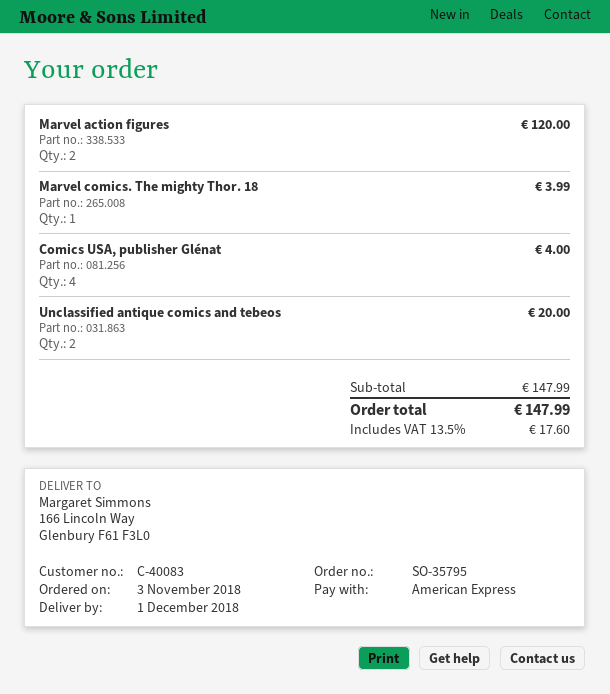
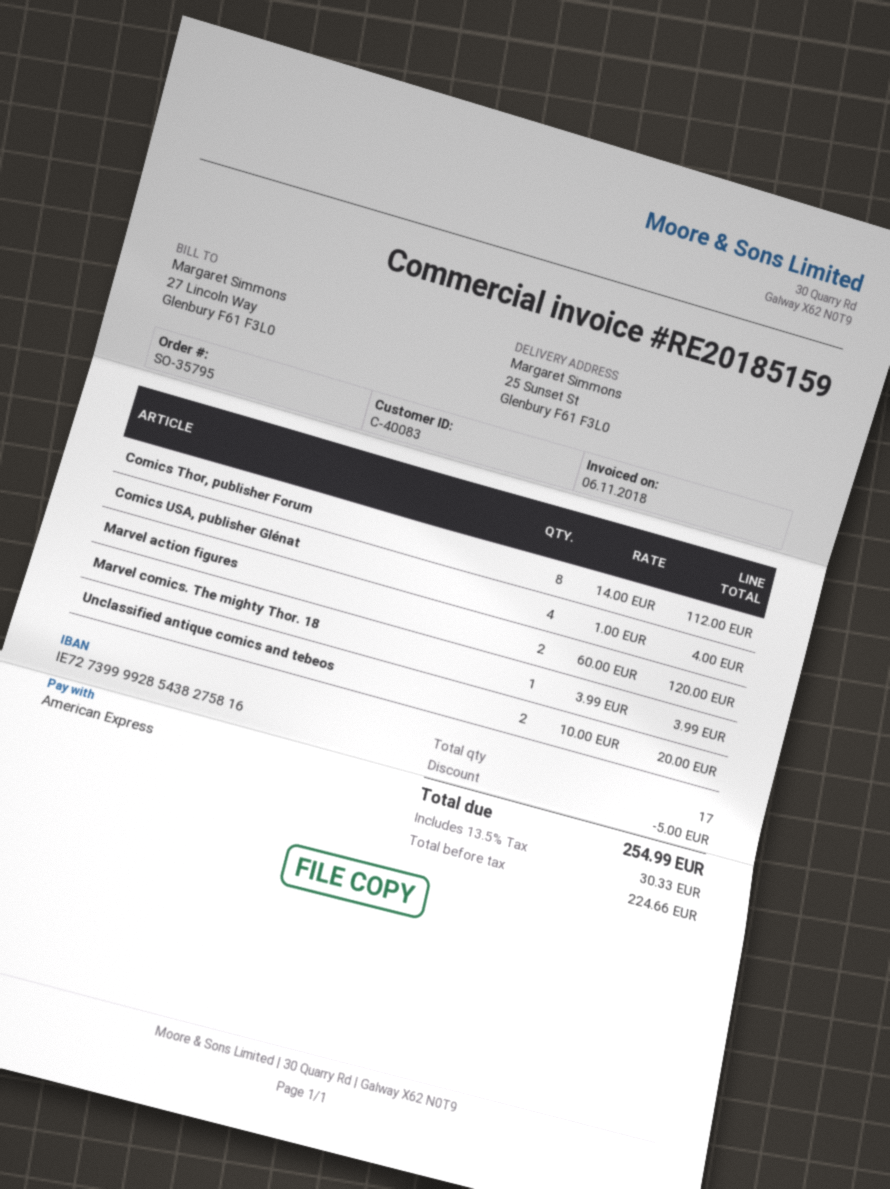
ship to: 166 Lincoln Way, Glenbury F61 F3L0 -> 25 Sunset St, Glenbury F61 F3L0
Comics Thor, publisher Forum: none -> 8 for 112.00
discount: none -> 5.00
tax: 13.5% = 17.60 -> 13.5% = 30.33
total: 147.99 -> 254.99

